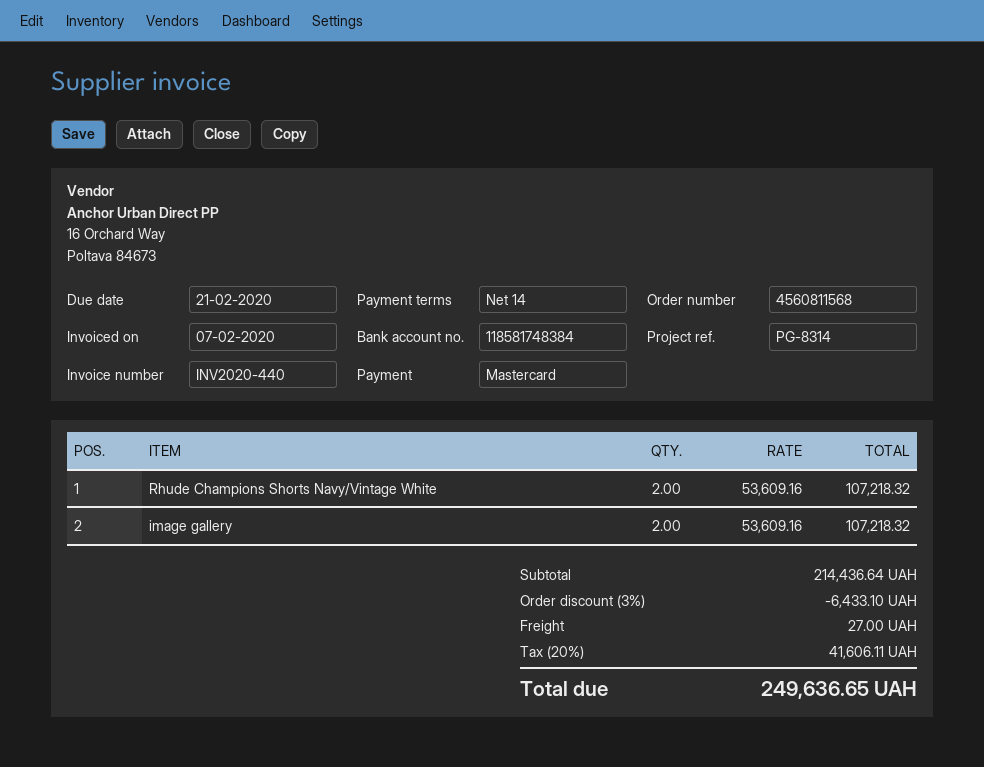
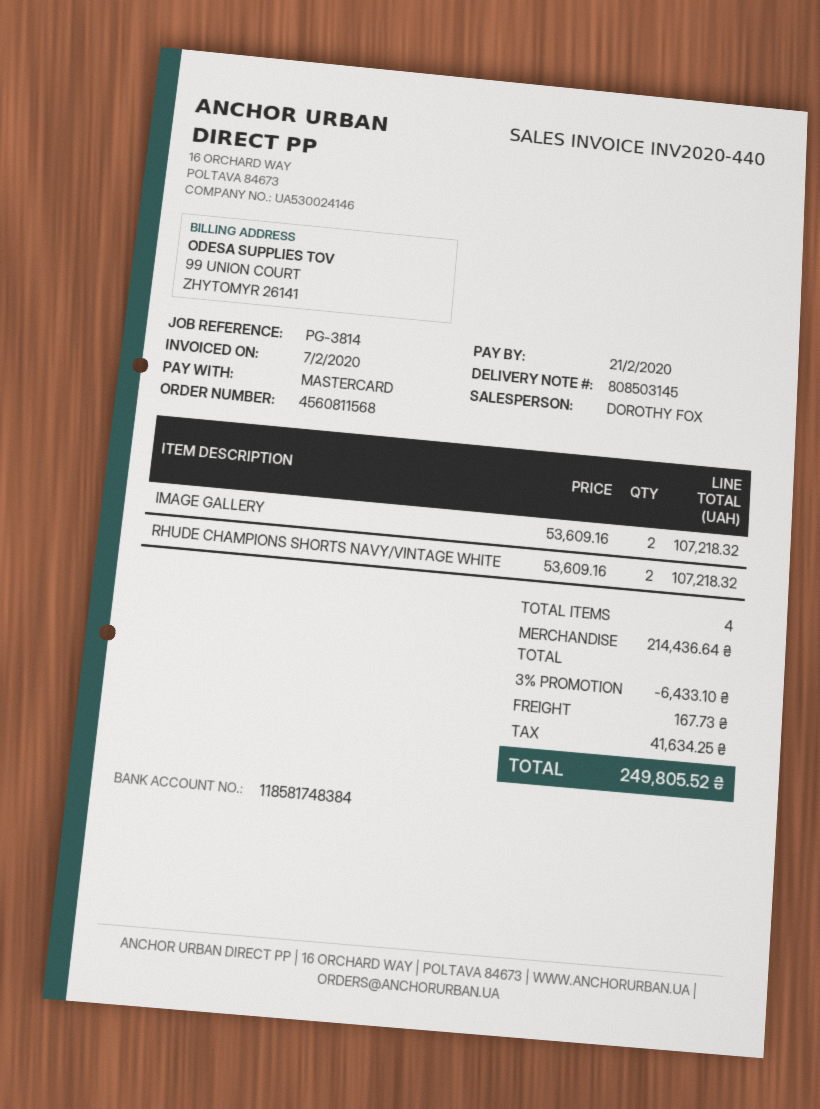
reference: PG-8314 -> PG-3814
shipping: 27.00 -> 167.73
tax: 41606.11 -> 41634.25
total: 249636.65 -> 249805.52

